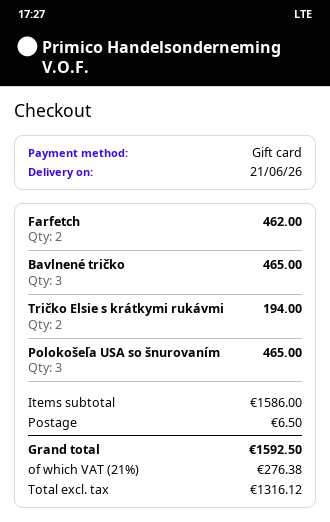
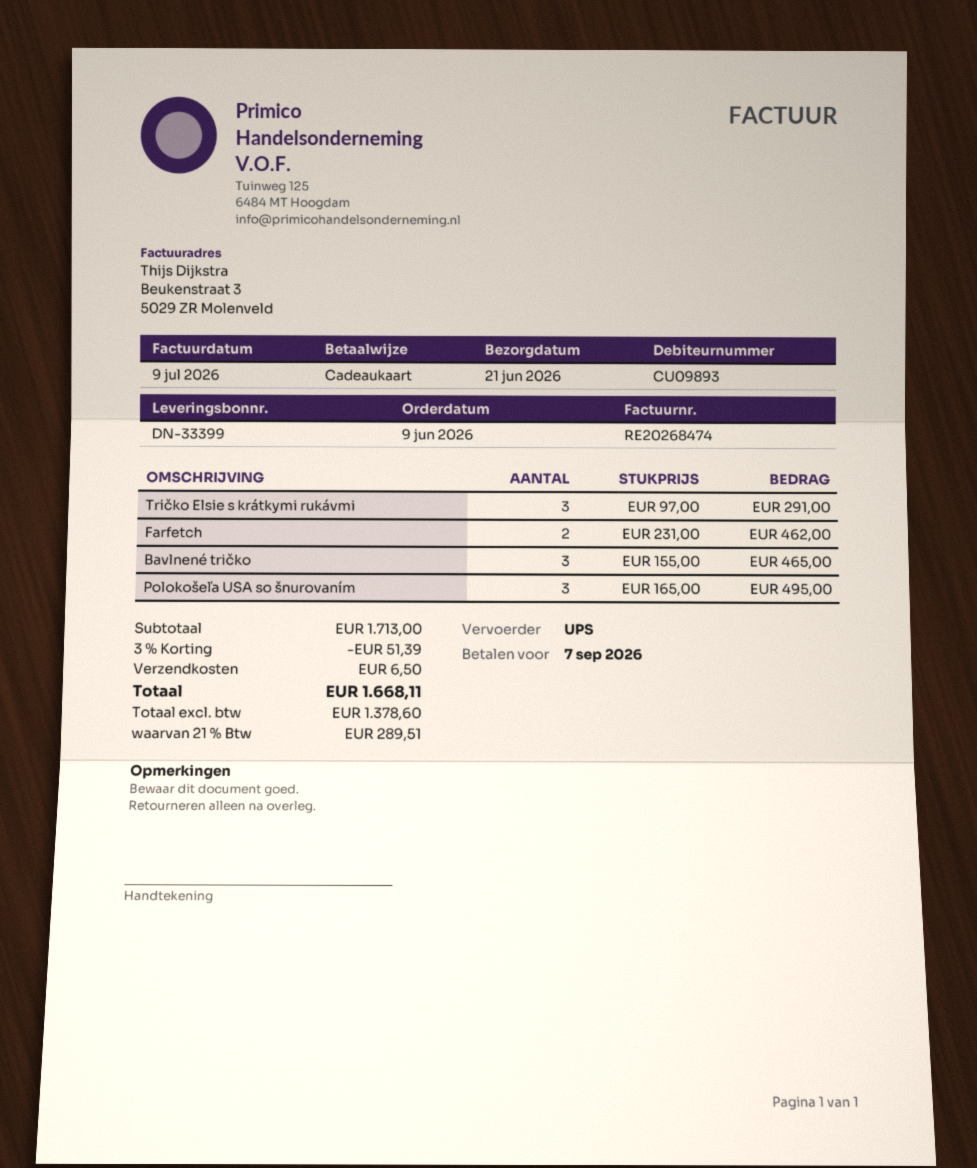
Tričko Elsie s krátkymi rukávmi: 2 for 194.00 -> 3 for 291.00
Polokošeľa USA so šnurovaním: 3 for 465.00 -> 3 for 495.00
subtotal: 1586.00 -> 1713.00
discount: none -> 3% = 51.39
net: 1316.12 -> 1378.60
tax: 21% = 276.38 -> 21% = 289.51
total: 1592.50 -> 1668.11

